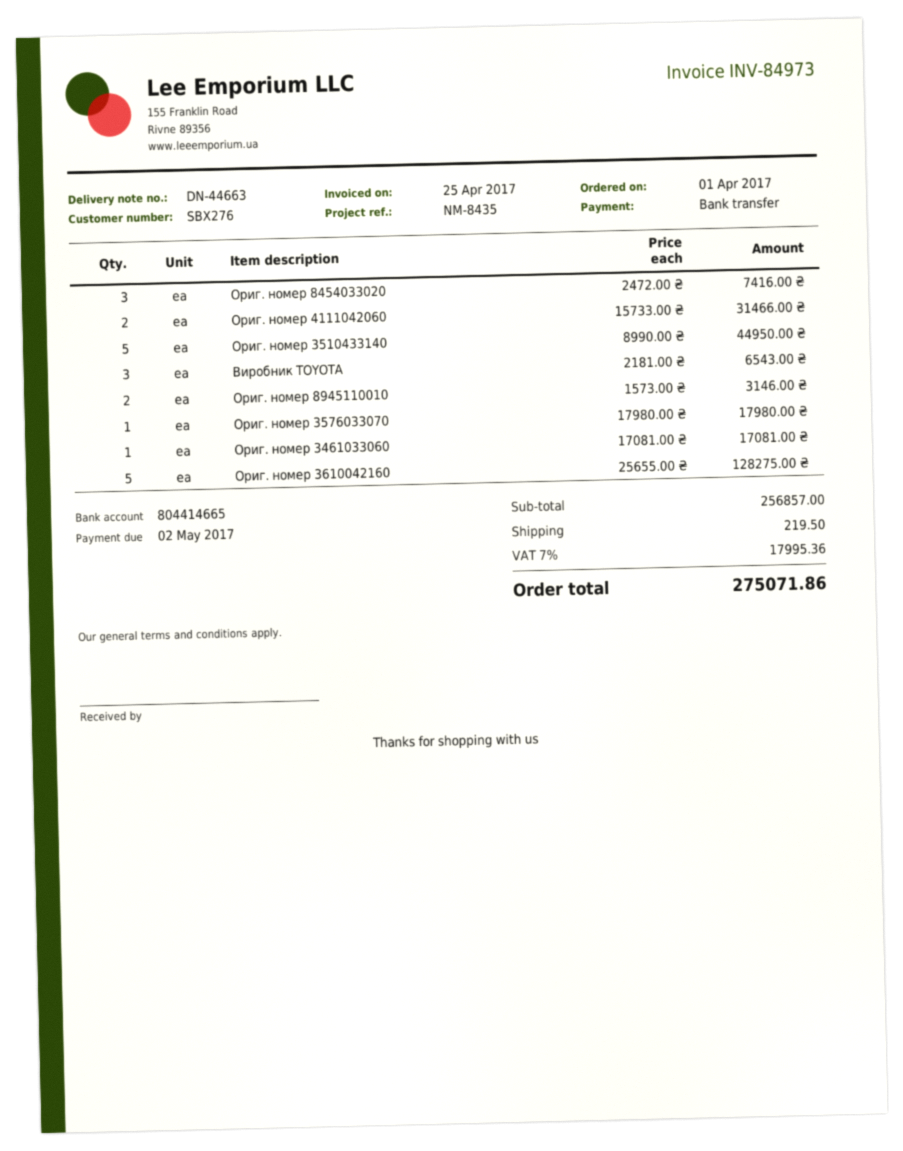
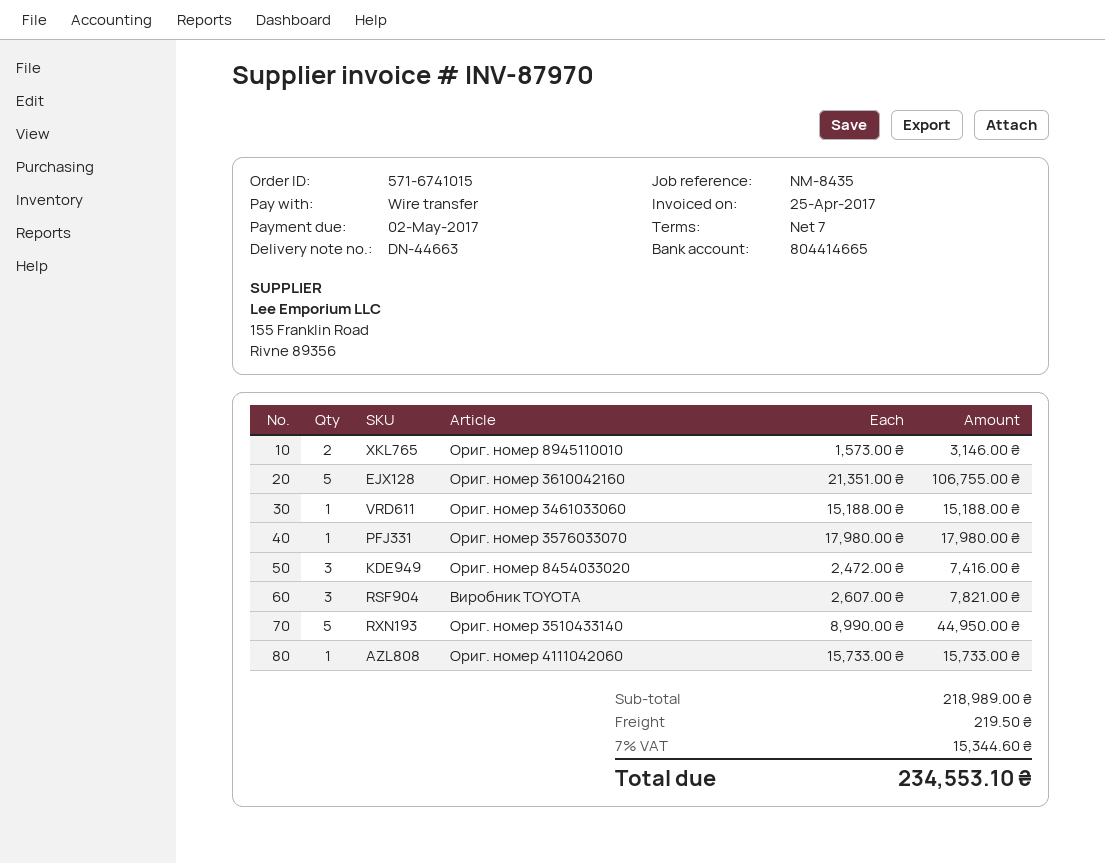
invoice number: INV-84973 -> INV-87970
Ориг. номер 4111042060: 2 x 15733.00 = 31466.00 -> 1 x 15733.00 = 15733.00
Виробник TOYOTA: 3 x 2181.00 = 6543.00 -> 3 x 2607.00 = 7821.00
Ориг. номер 3461033060: 1 x 17081.00 = 17081.00 -> 1 x 15188.00 = 15188.00
Ориг. номер 3610042160: 5 x 25655.00 = 128275.00 -> 5 x 21351.00 = 106755.00
subtotal: 256857.00 -> 218989.00
tax: 7% = 17995.36 -> 7% = 15344.60
total: 275071.86 -> 234553.10

